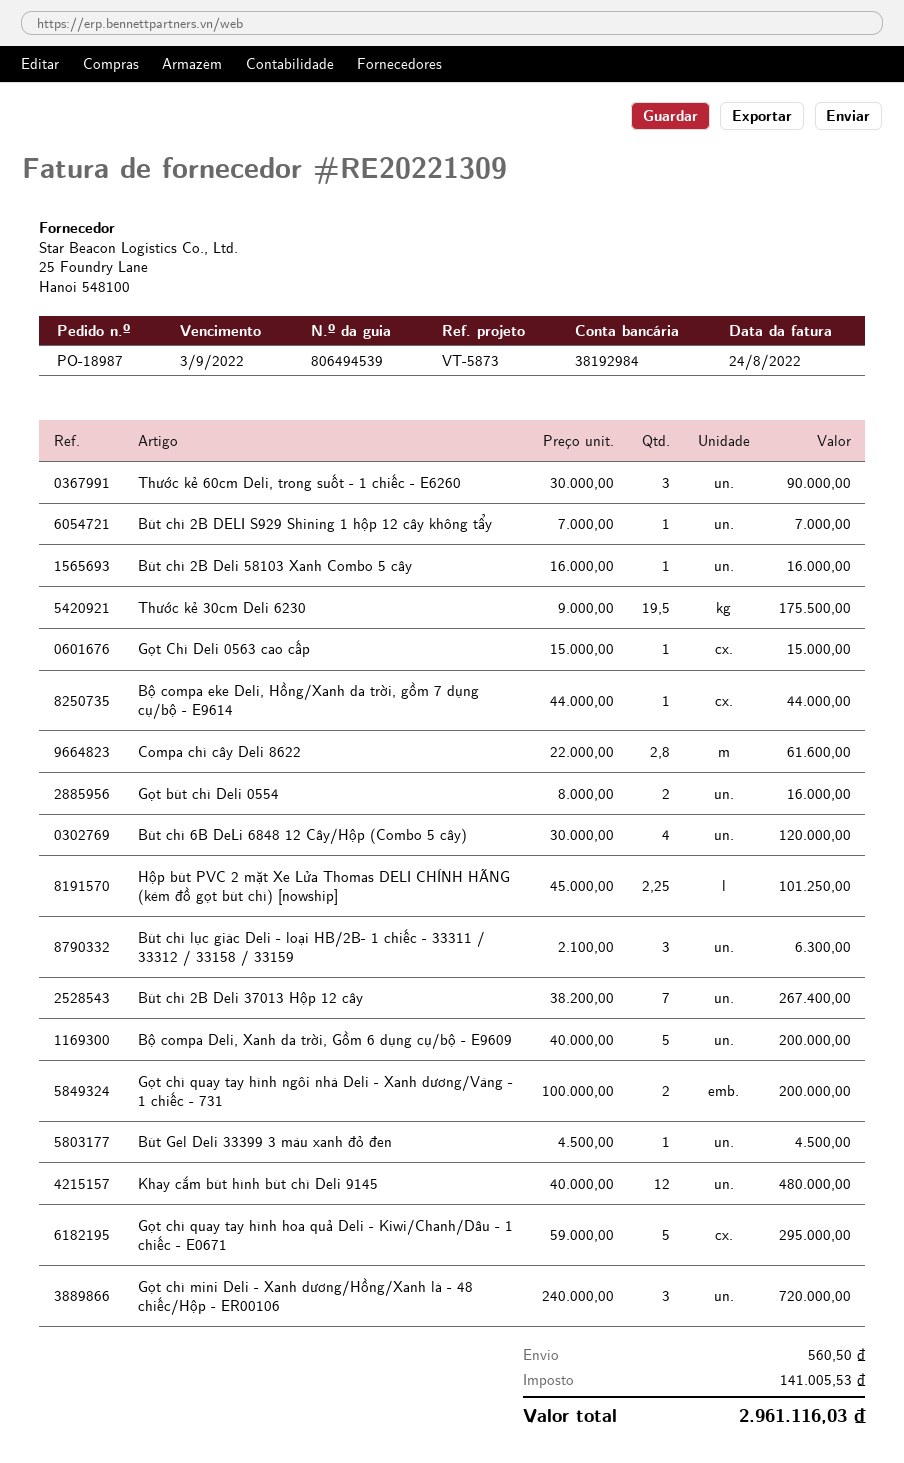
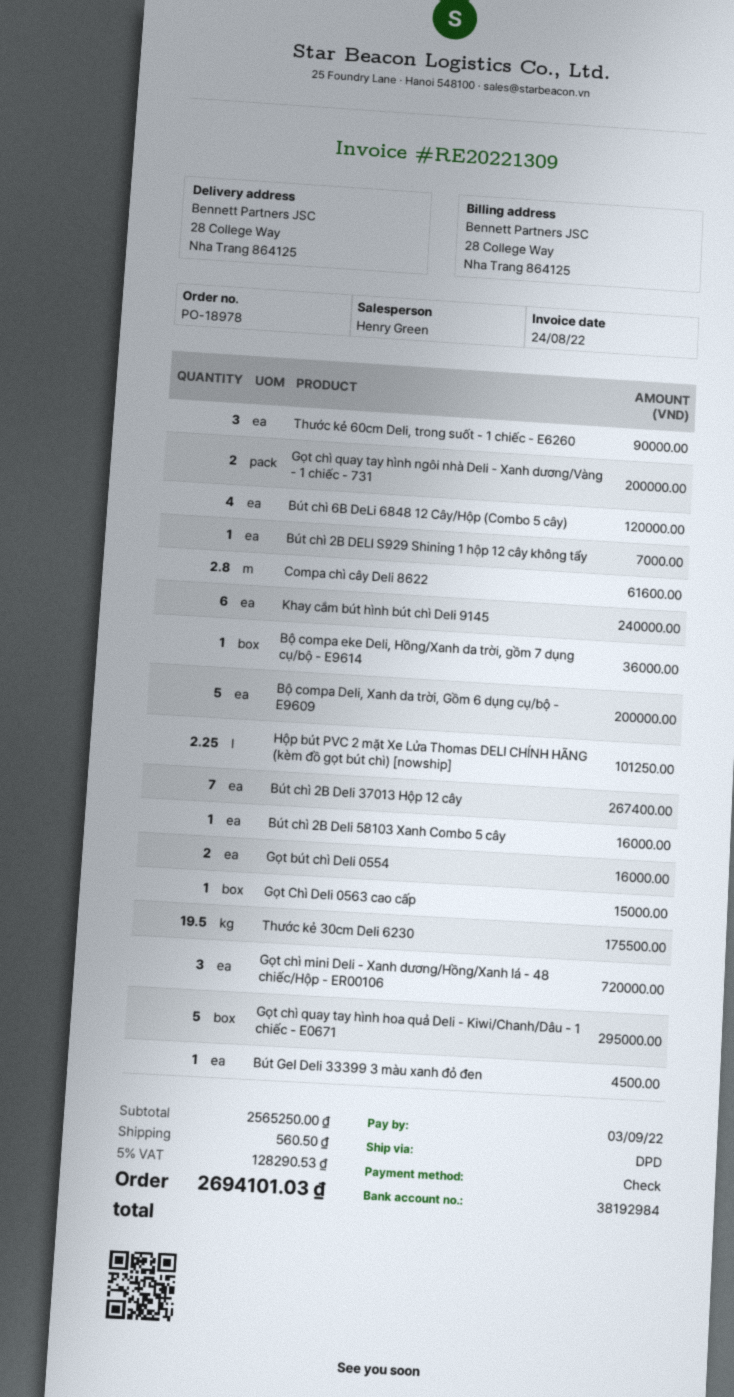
order number: PO-18987 -> PO-18978
Bộ compa eke Deli, Hồng/Xanh da trời, gồm 7 dụng cụ/bộ - E9614: 1 for 44000.00 -> 1 for 36000.00
Bút chì lục giác Deli - loại HB/2B- 1 chiếc - 33311 / 33312 / 33158 / 33159: 3 for 6300.00 -> none
Khay cắm bút hình bút chì Deli 9145: 12 for 480000.00 -> 6 for 240000.00
tax: 141005.53 -> 128290.53
total: 2961116.03 -> 2694101.03

